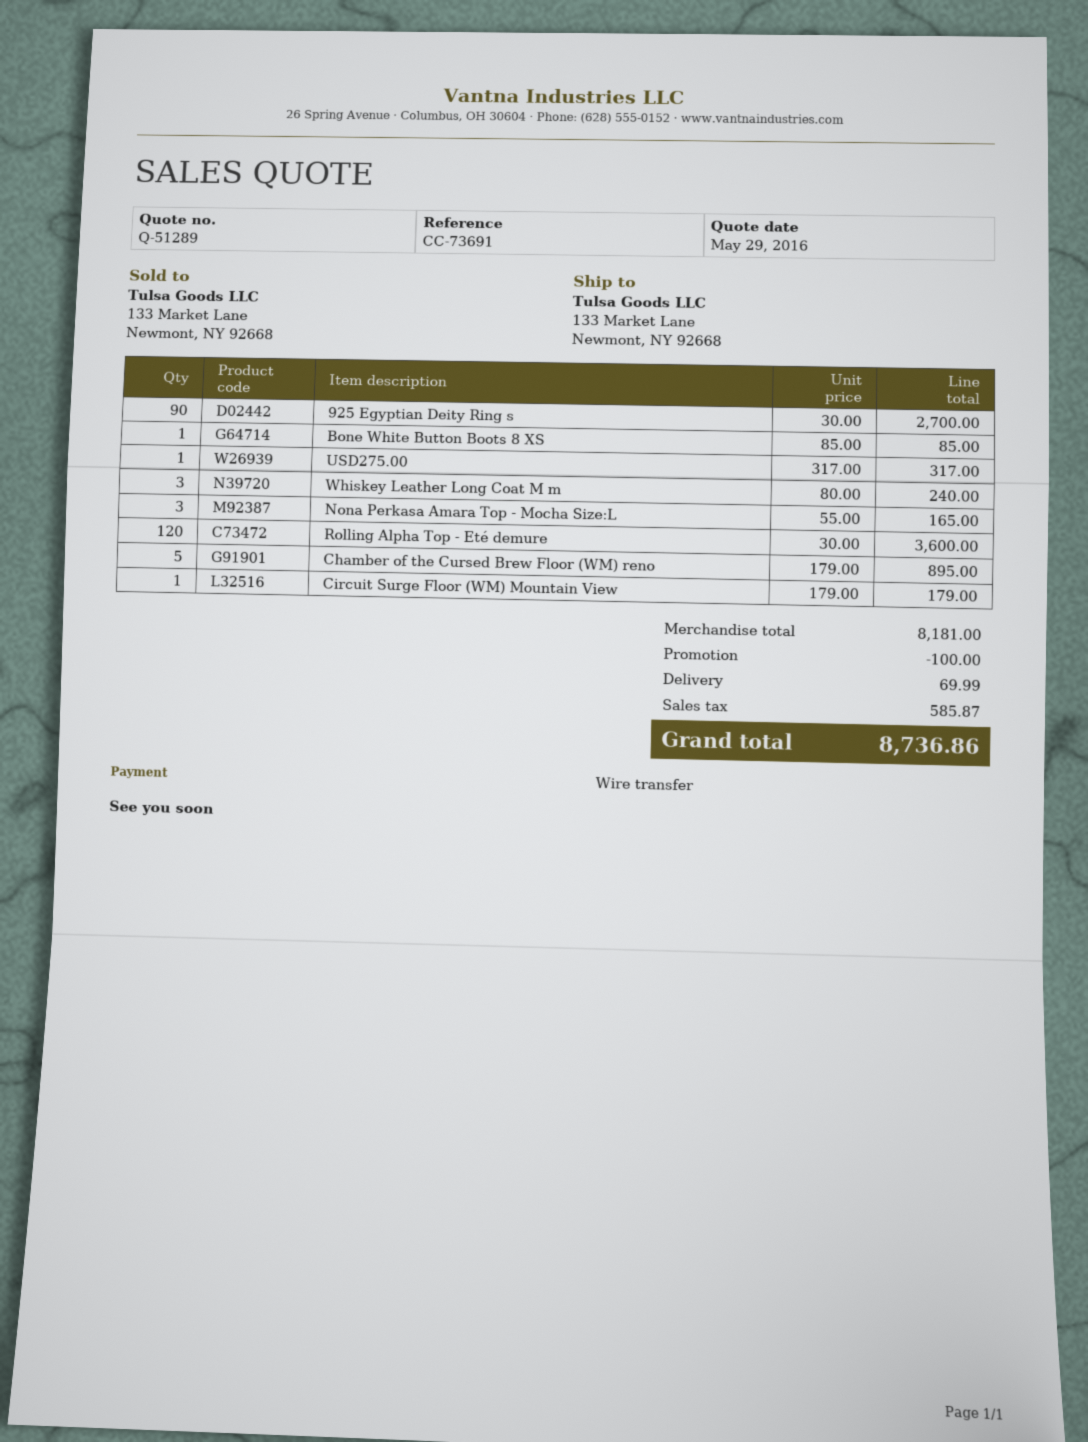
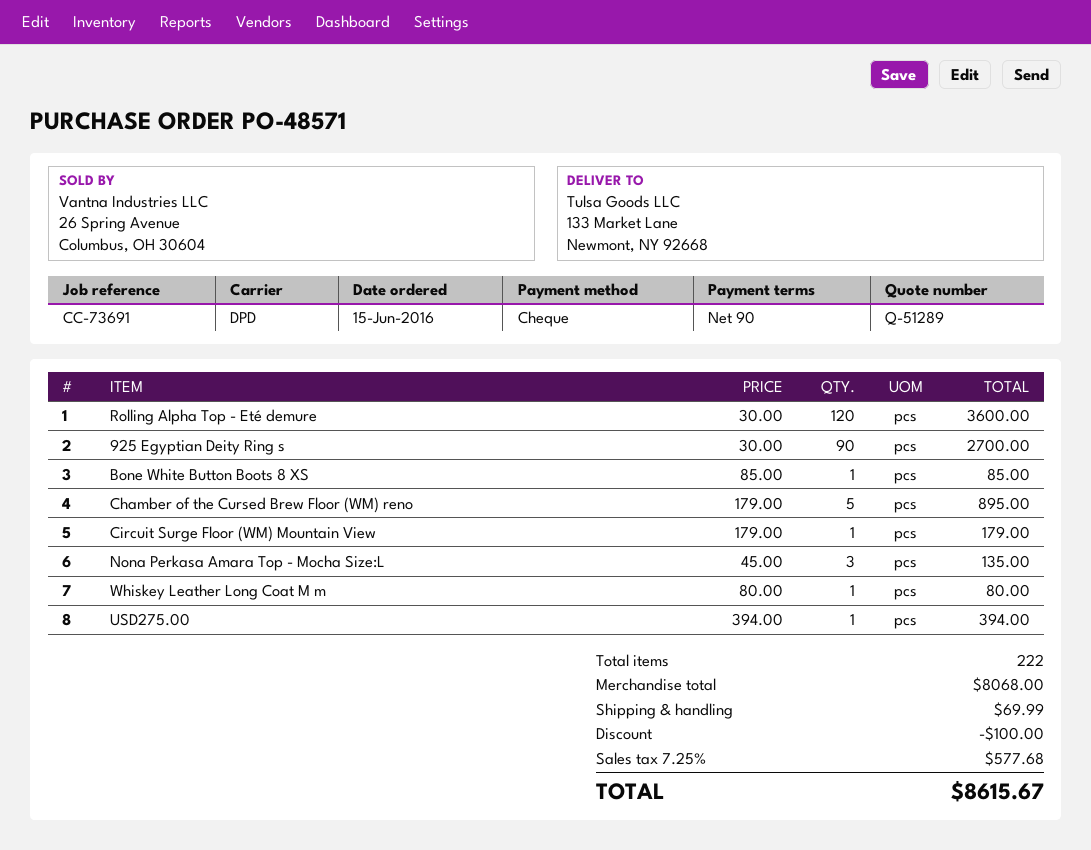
payment method: bank transfer -> cheque
USD275.00: 1 x 317.00 = 317.00 -> 1 x 394.00 = 394.00
Whiskey Leather Long Coat M m: 3 x 80.00 = 240.00 -> 1 x 80.00 = 80.00
Nona Perkasa Amara Top - Mocha Size:L: 3 x 55.00 = 165.00 -> 3 x 45.00 = 135.00
subtotal: 8181.00 -> 8068.00
tax: 585.87 -> 577.68
total: 8736.86 -> 8615.67

